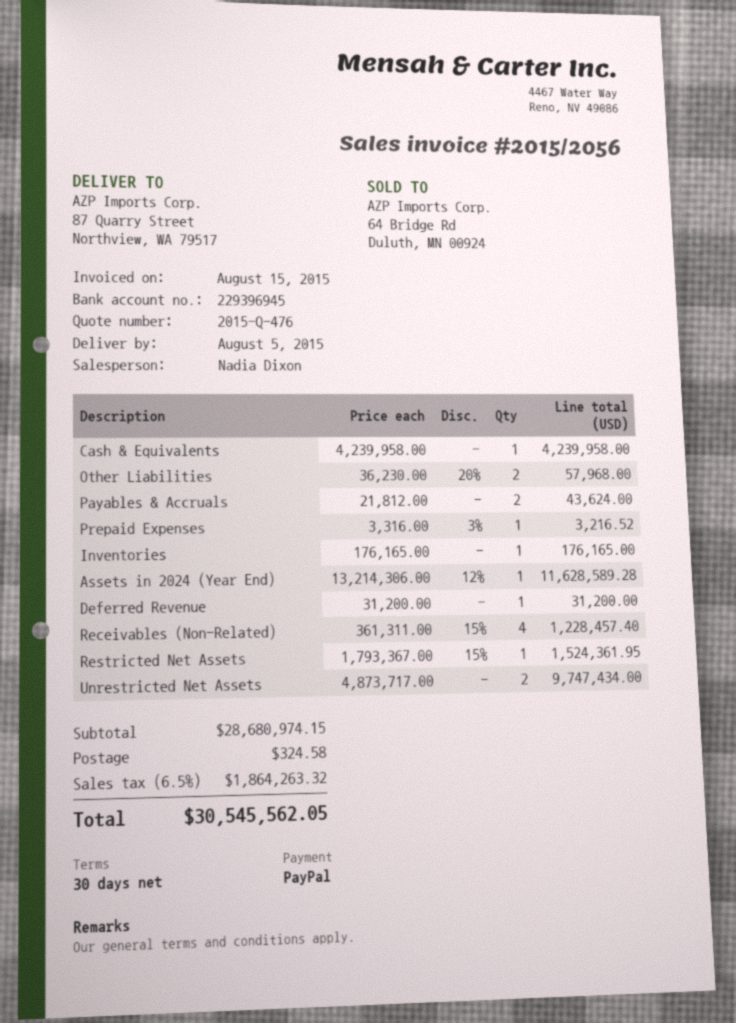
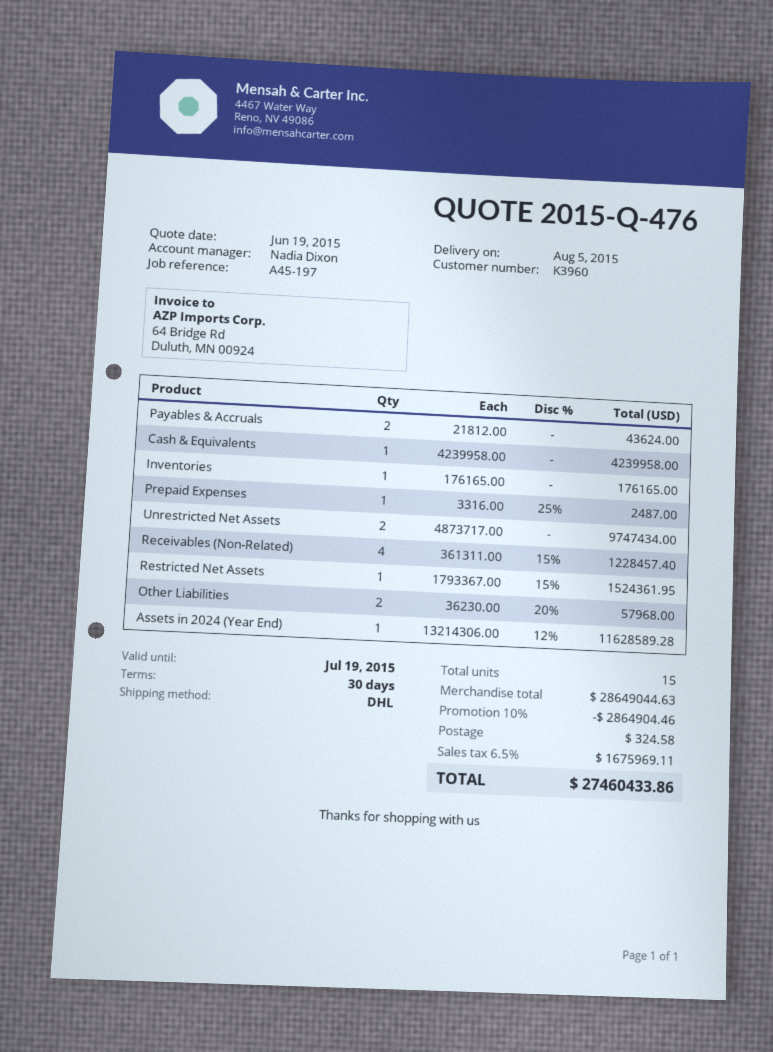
Prepaid Expenses: 1 x 3316.00 - 3% = 3216.52 -> 1 x 3316.00 - 25% = 2487.00
Deferred Revenue: 1 x 31200.00 = 31200.00 -> none
subtotal: 28680974.15 -> 28649044.63
discount: none -> 10% = 2864904.46
tax: 6.5% = 1864263.32 -> 6.5% = 1675969.11
total: 30545562.05 -> 27460433.86

